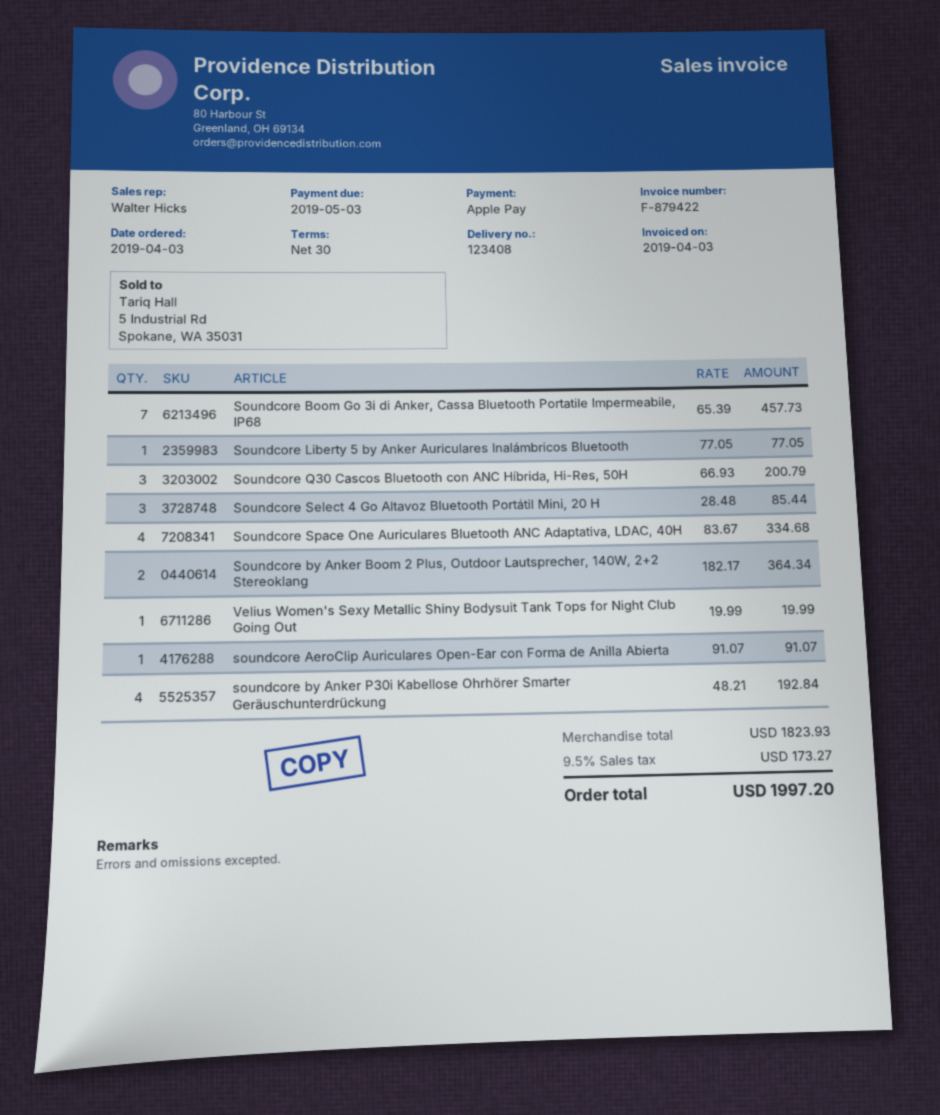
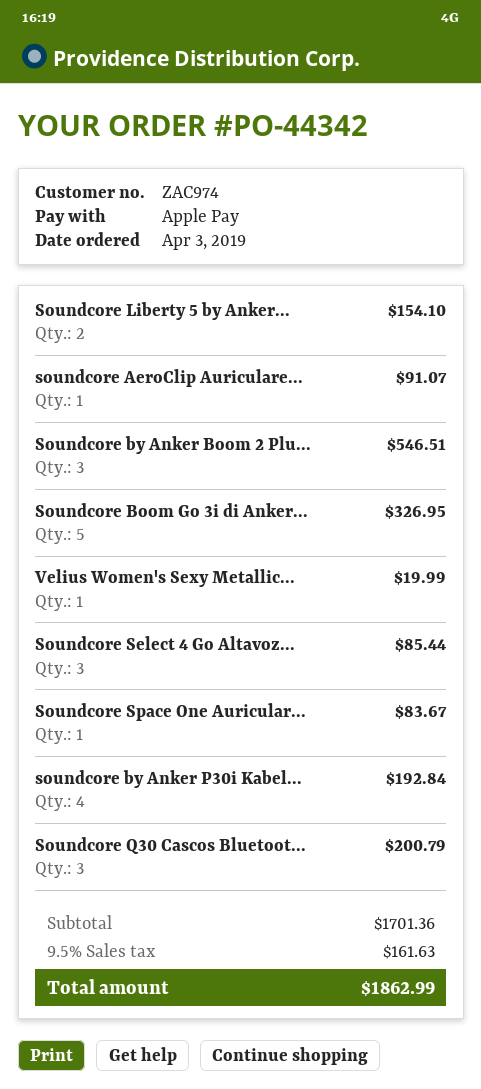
Soundcore Boom Go 3i di Anker, Cassa Bluetooth Portatile Impermeabile, IP68: 7 for 457.73 -> 5 for 326.95
Soundcore Liberty 5 by Anker Auriculares Inalámbricos Bluetooth: 1 for 77.05 -> 2 for 154.10
Soundcore Space One Auriculares Bluetooth ANC Adaptativa, LDAC, 40H: 4 for 334.68 -> 1 for 83.67
Soundcore by Anker Boom 2 Plus, Outdoor Lautsprecher, 140W, 2+2 Stereoklang: 2 for 364.34 -> 3 for 546.51
subtotal: 1823.93 -> 1701.36
tax: 9.5% = 173.27 -> 9.5% = 161.63
total: 1997.20 -> 1862.99

